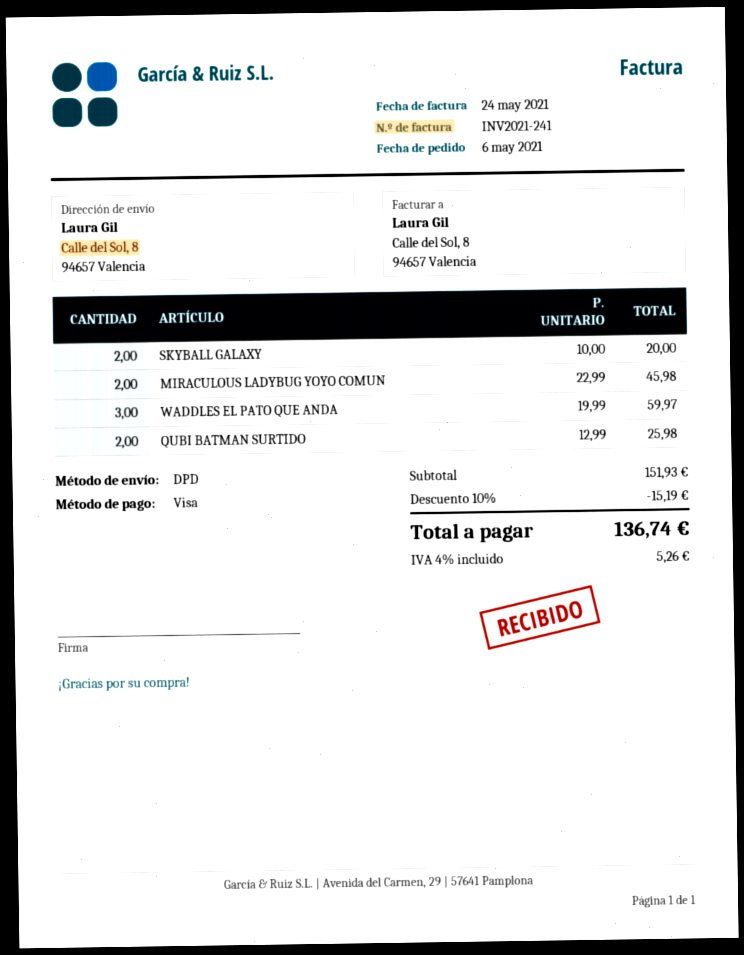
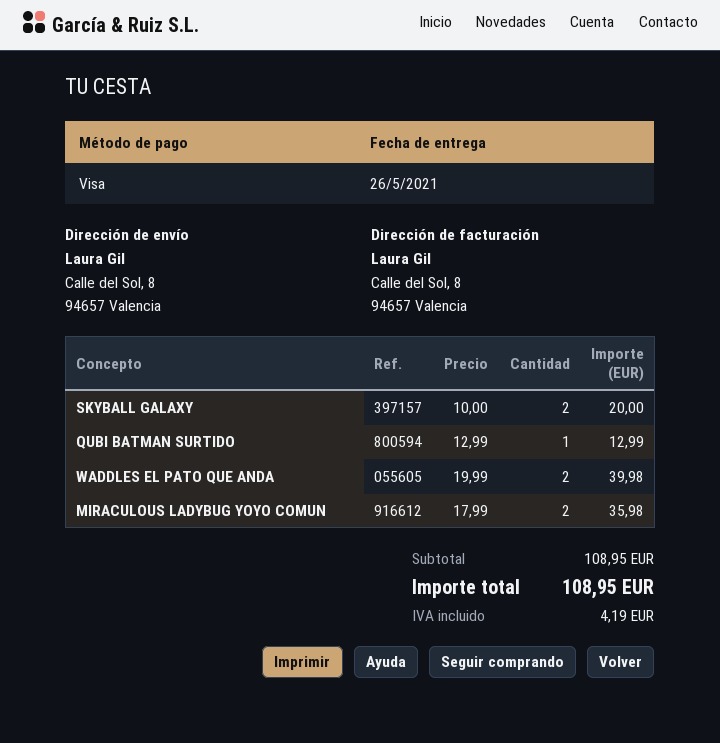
MIRACULOUS LADYBUG YOYO COMUN: 2 x 22.99 = 45.98 -> 2 x 17.99 = 35.98
WADDLES EL PATO QUE ANDA: 3 x 19.99 = 59.97 -> 2 x 19.99 = 39.98
QUBI BATMAN SURTIDO: 2 x 12.99 = 25.98 -> 1 x 12.99 = 12.99
subtotal: 151.93 -> 108.95
discount: 10% = 15.19 -> none
tax: 5.26 -> 4.19
total: 136.74 -> 108.95

